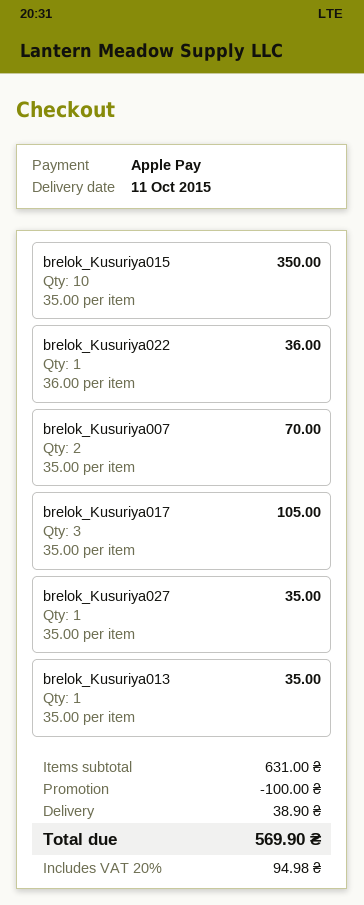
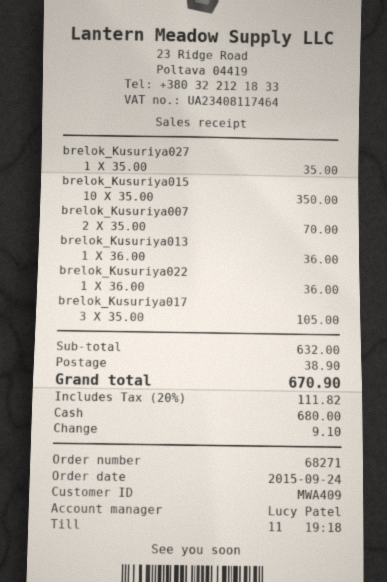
payment method: Apple Pay -> cash
brelok_Kusuriya013: 1 x 35.00 = 35.00 -> 1 x 36.00 = 36.00
subtotal: 631.00 -> 632.00
discount: 100.00 -> none
tax: 20% = 94.98 -> 20% = 111.82
total: 569.90 -> 670.90

